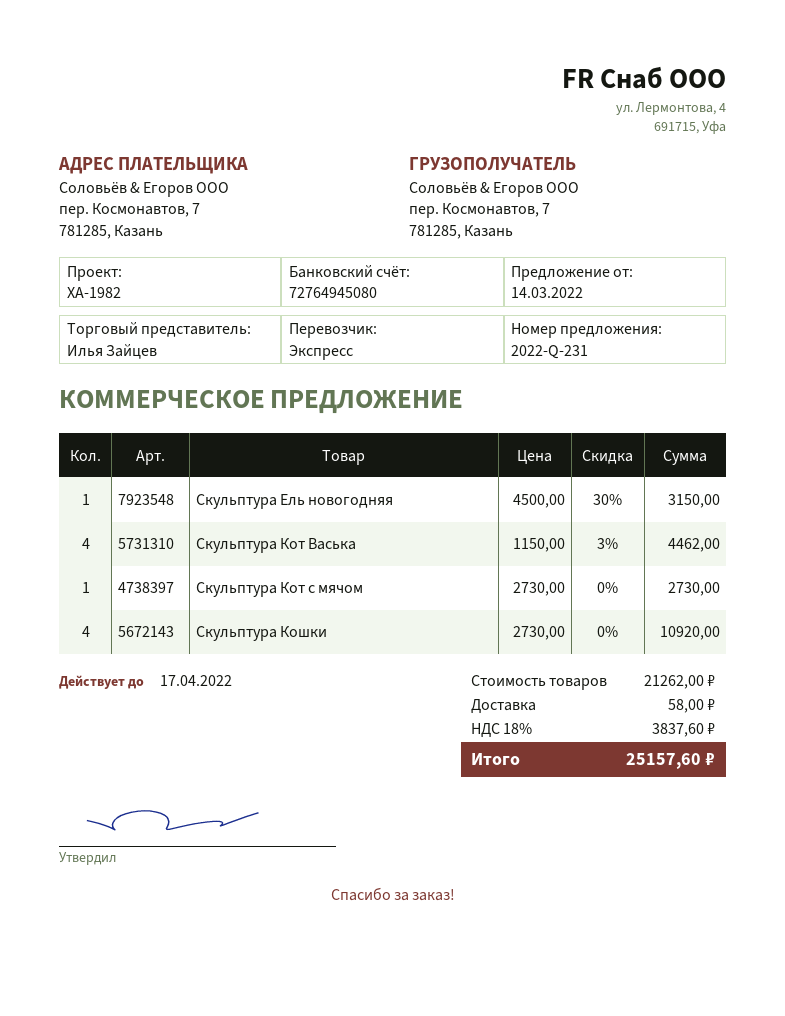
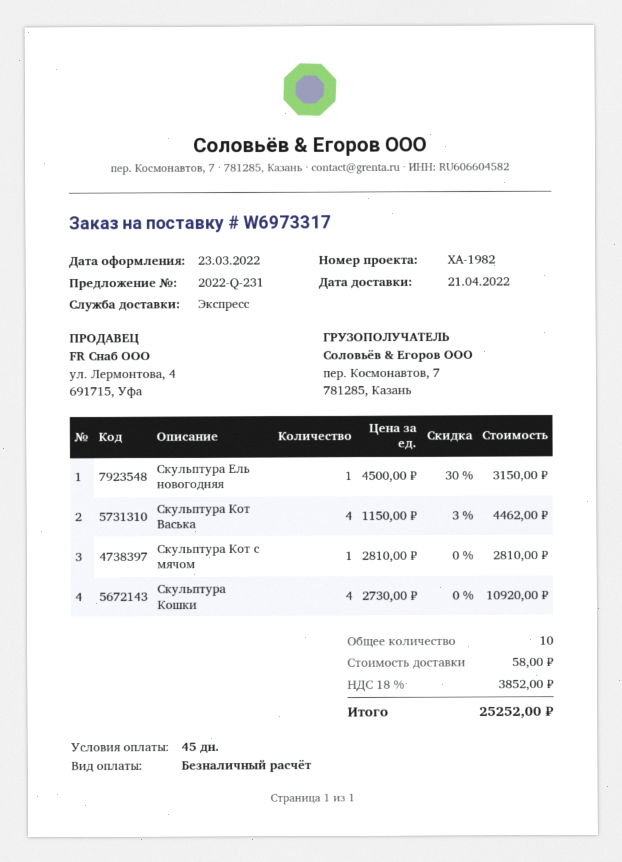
Скульптура Кот с мячом: 1 x 2730.00 = 2730.00 -> 1 x 2810.00 = 2810.00
tax: 18% = 3837.60 -> 18% = 3852.00
total: 25157.60 -> 25252.00

